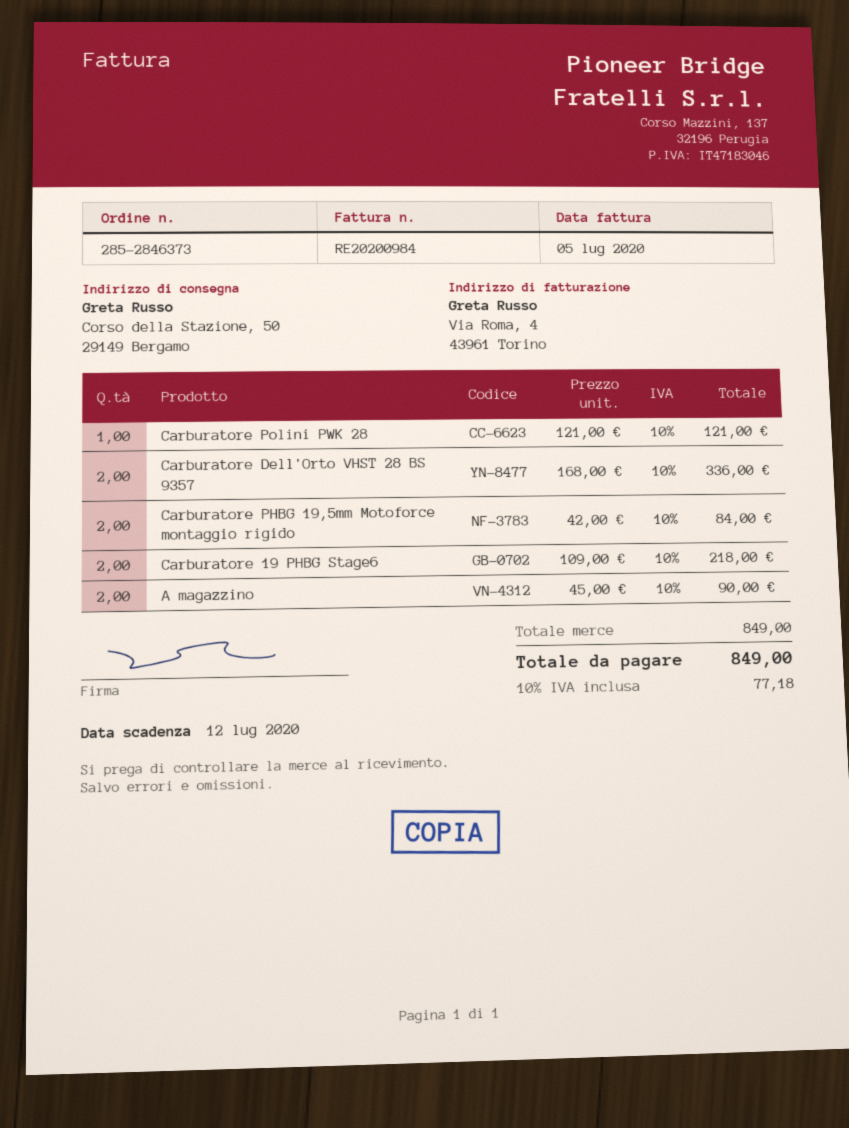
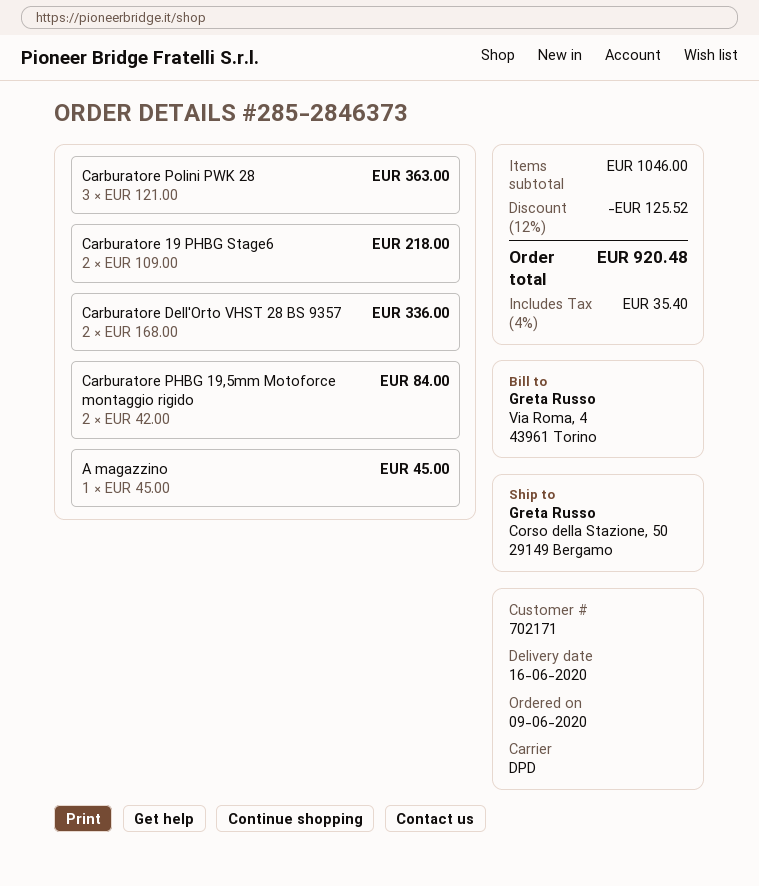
Carburatore Polini PWK 28: 1 x 121.00 = 121.00 -> 3 x 121.00 = 363.00
A magazzino: 2 x 45.00 = 90.00 -> 1 x 45.00 = 45.00
subtotal: 849.00 -> 1046.00
discount: none -> 12% = 125.52
tax: 10% = 77.18 -> 4% = 35.40
total: 849.00 -> 920.48

